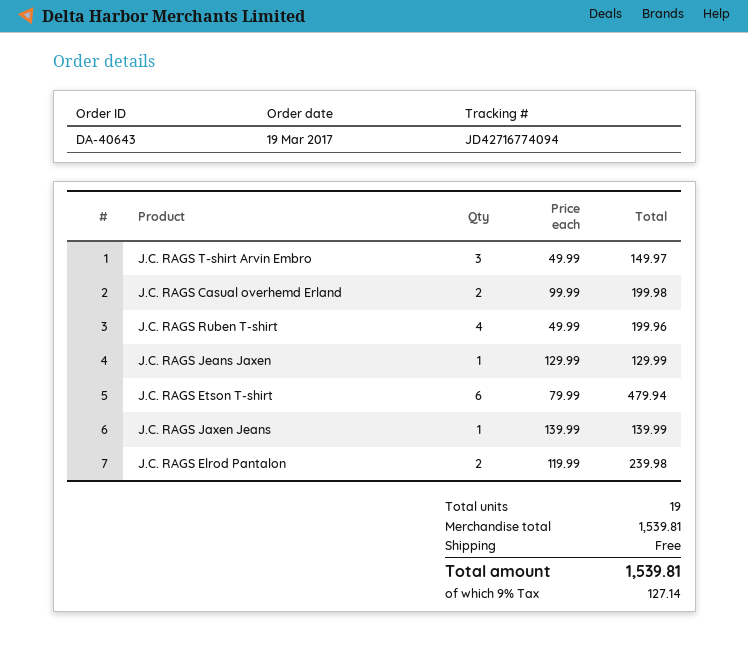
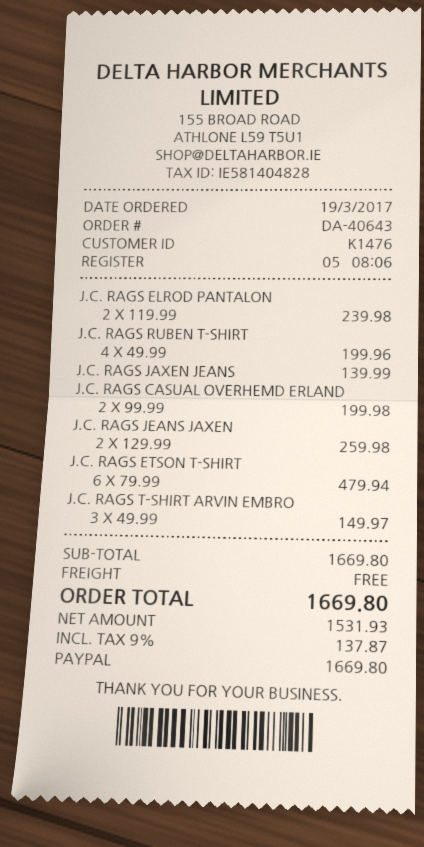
J.C. RAGS Jeans Jaxen: 1 x 129.99 = 129.99 -> 2 x 129.99 = 259.98
subtotal: 1539.81 -> 1669.80
tax: 9% = 127.14 -> 9% = 137.87
total: 1539.81 -> 1669.80

